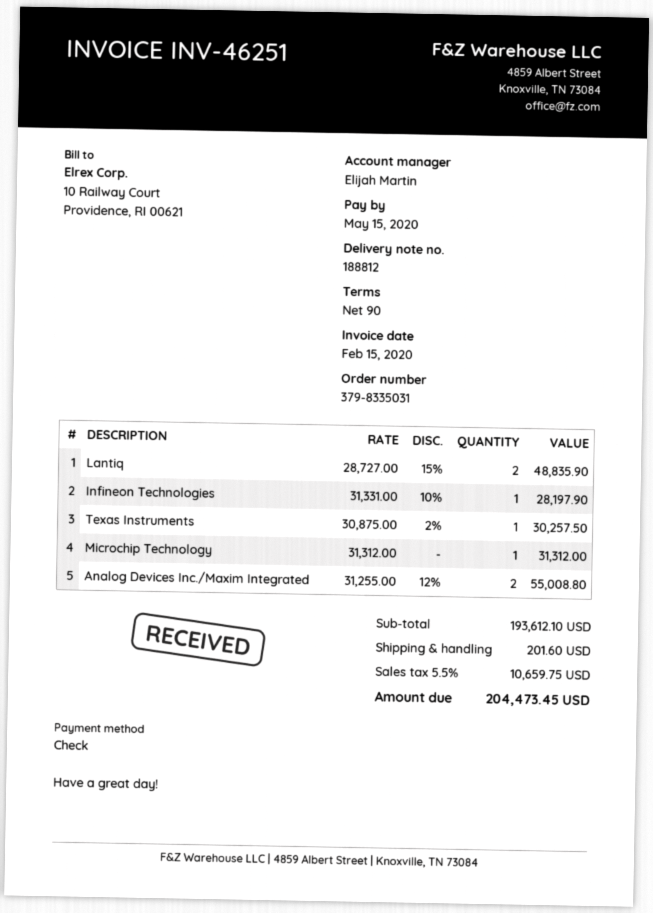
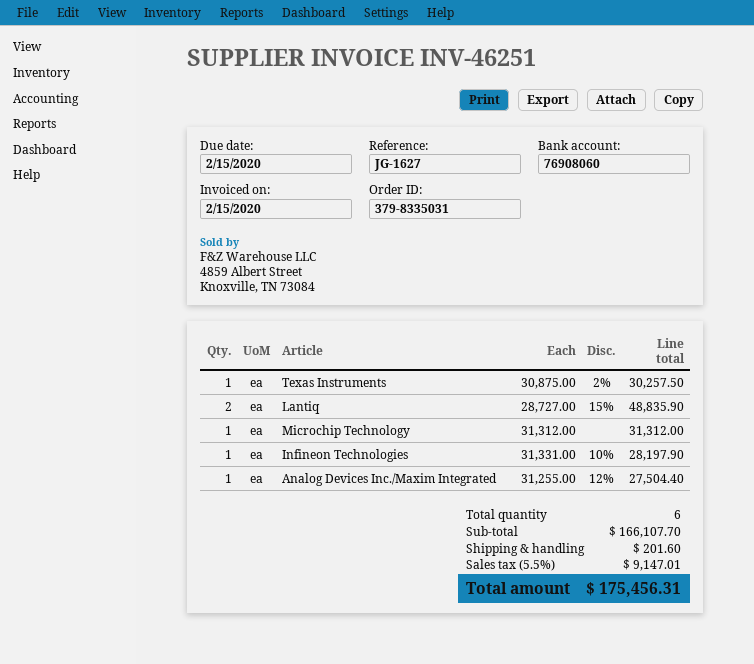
due date: 2020-05-15 -> 2020-02-15
Analog Devices Inc./Maxim Integrated: 2 x 31255.00 - 12% = 55008.80 -> 1 x 31255.00 - 12% = 27504.40
subtotal: 193612.10 -> 166107.70
tax: 5.5% = 10659.75 -> 5.5% = 9147.01
total: 204473.45 -> 175456.31

